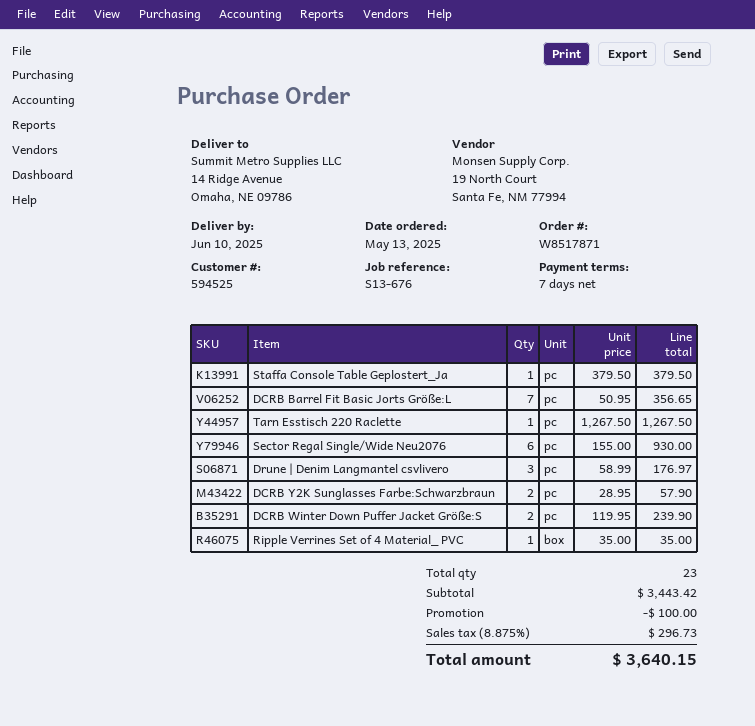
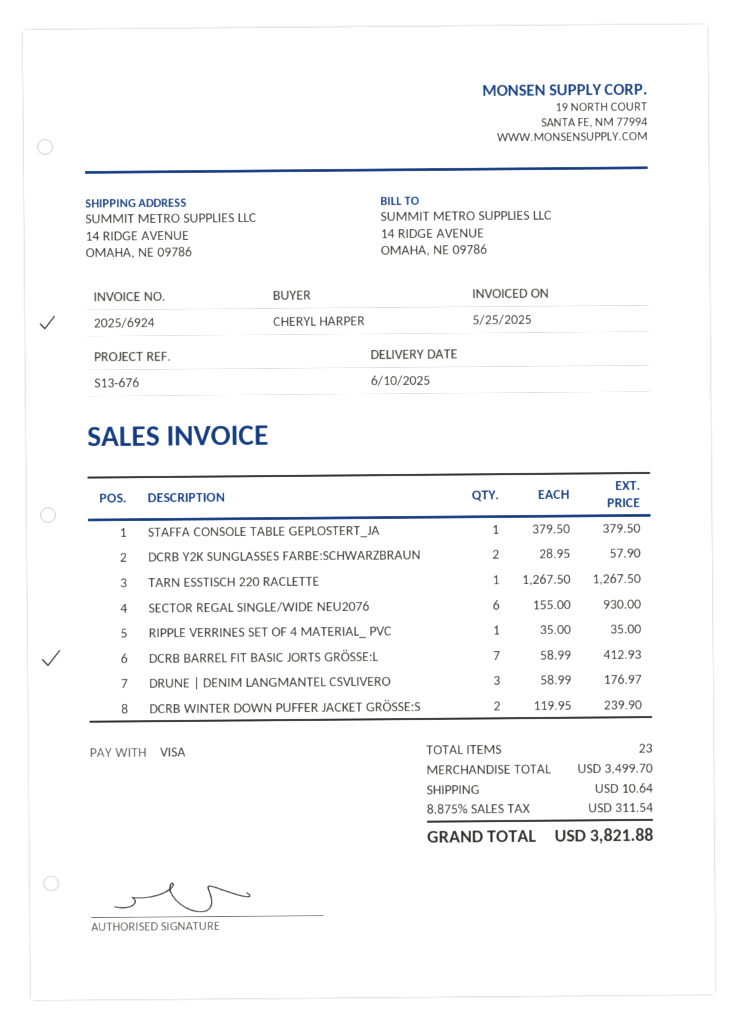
DCRB Barrel Fit Basic Jorts Größe:L: 7 x 50.95 = 356.65 -> 7 x 58.99 = 412.93
subtotal: 3443.42 -> 3499.70
discount: 100.00 -> none
shipping: none -> 10.64
tax: 8.875% = 296.73 -> 8.875% = 311.54
total: 3640.15 -> 3821.88

